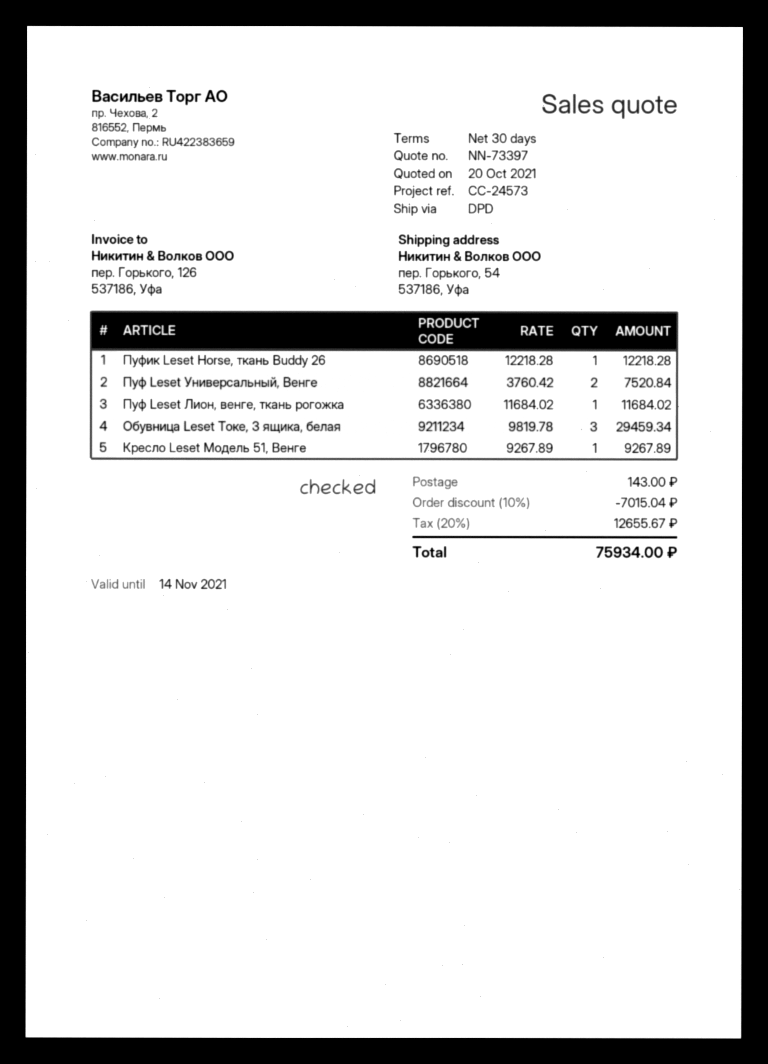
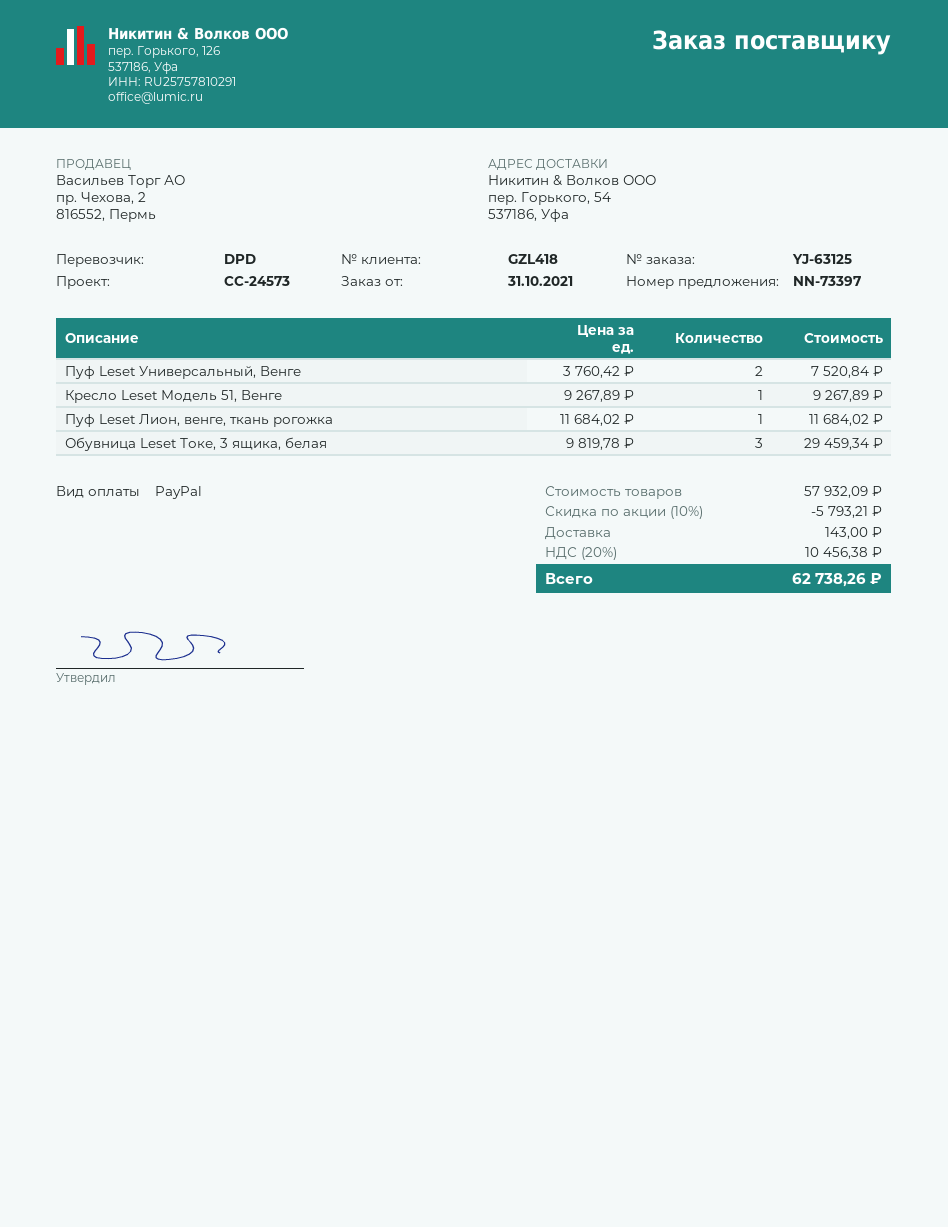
Пуфик Leset Horse, ткань Buddy 26: 1 x 12218.28 = 12218.28 -> none
discount: 10% = 7015.04 -> 10% = 5793.21
tax: 20% = 12655.67 -> 20% = 10456.38
total: 75934.00 -> 62738.26

